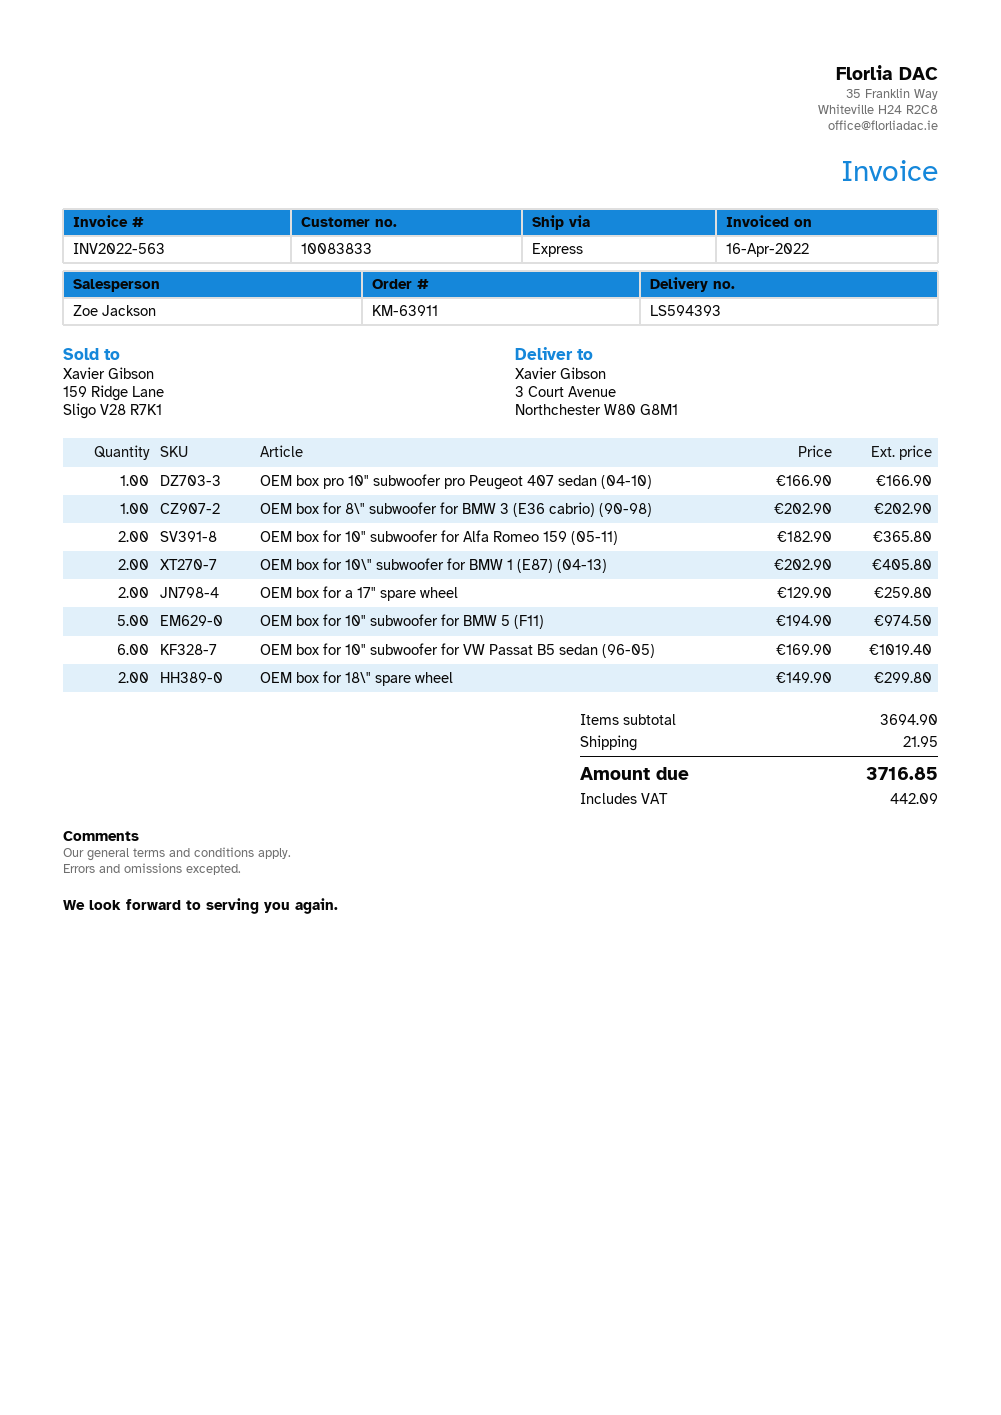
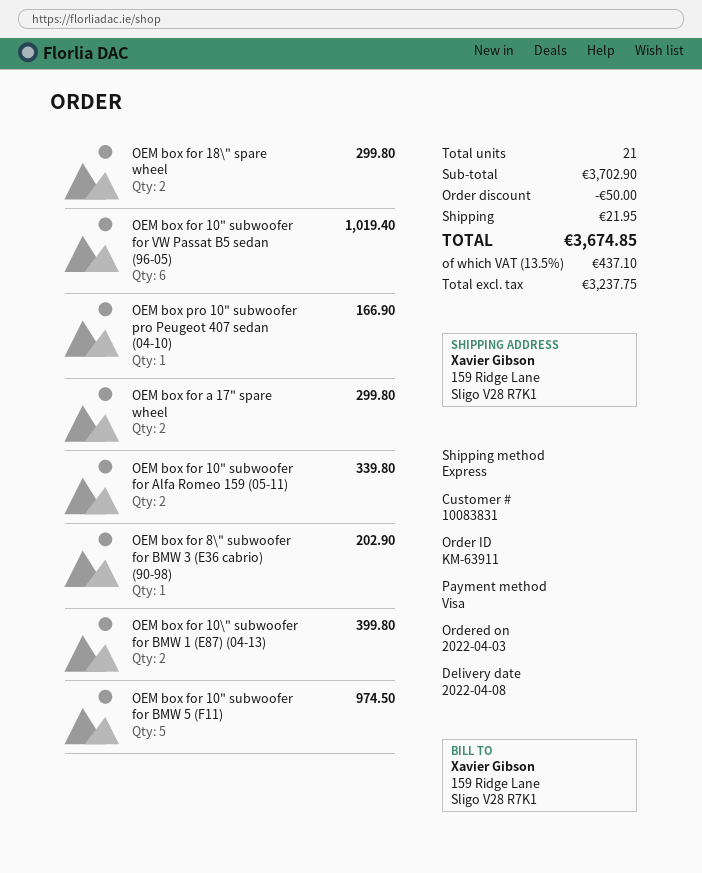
customer number: 10083833 -> 10083831
ship to: 3 Court Avenue, Northchester W80 G8M1 -> 159 Ridge Lane, Sligo V28 R7K1
OEM box for 10" subwoofer for Alfa Romeo 159 (05-11): 2 for 365.80 -> 2 for 339.80
OEM box for 10\" subwoofer for BMW 1 (E87) (04-13): 2 for 405.80 -> 2 for 399.80
OEM box for a 17" spare wheel: 2 for 259.80 -> 2 for 299.80
subtotal: 3694.90 -> 3702.90
discount: none -> 50.00
tax: 442.09 -> 437.10
total: 3716.85 -> 3674.85

